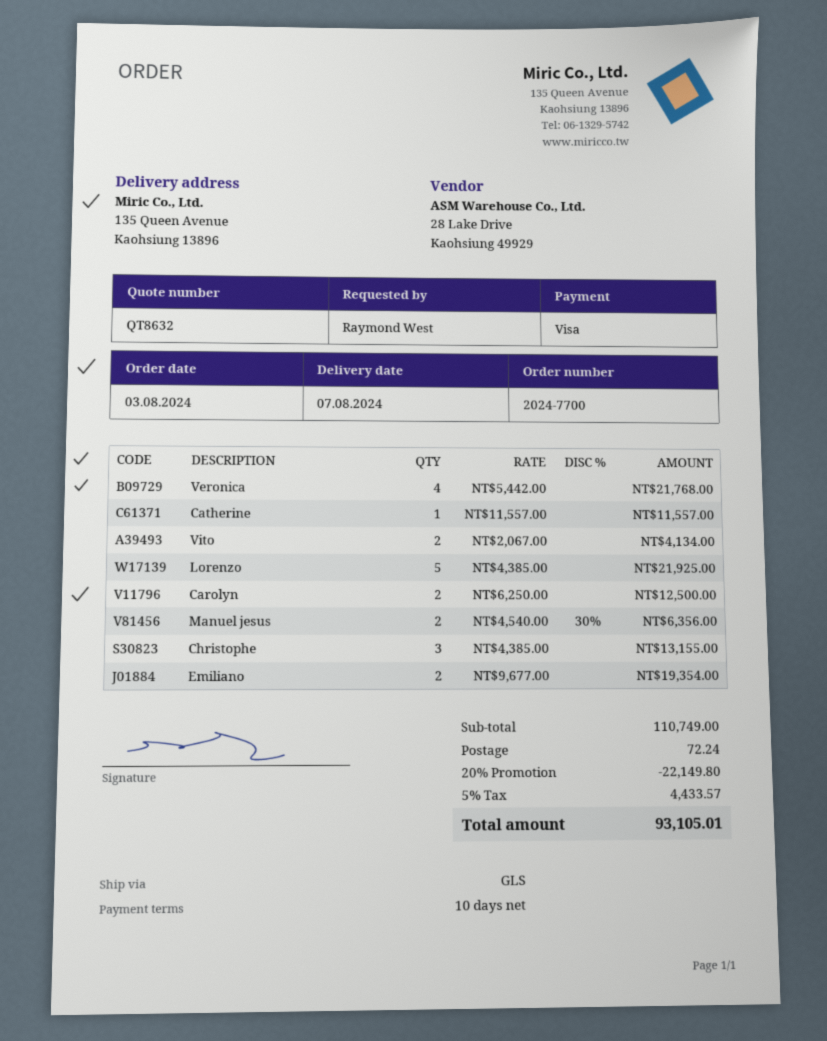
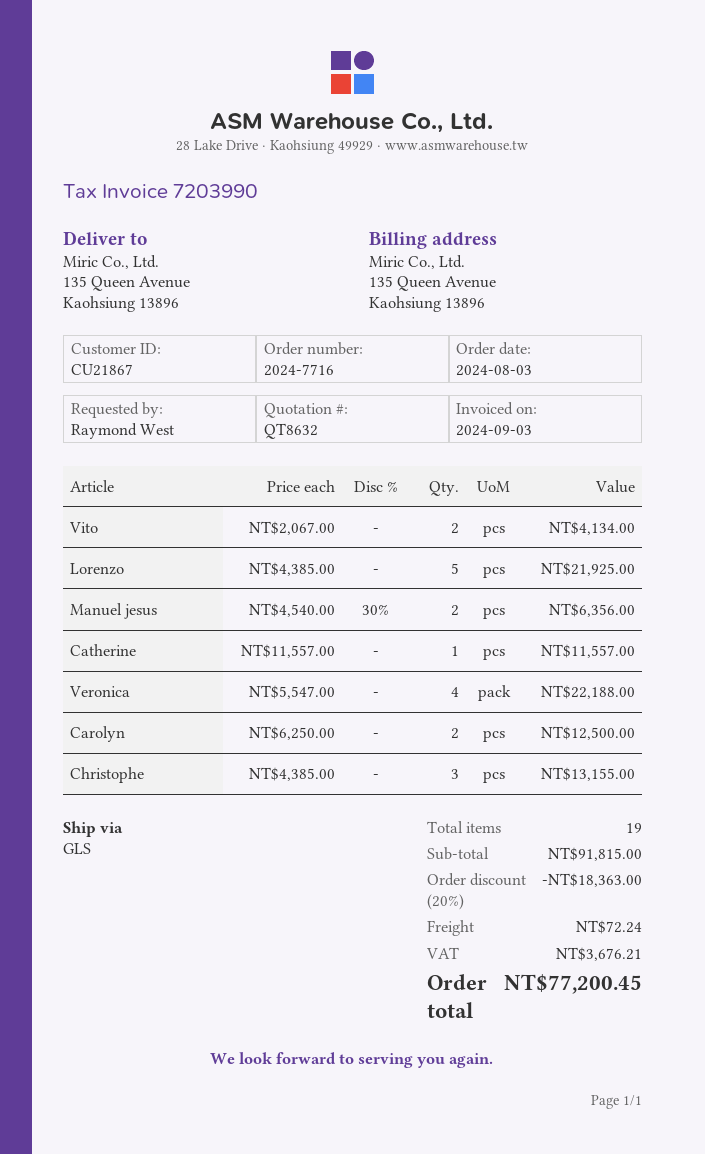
order number: 2024-7700 -> 2024-7716
Veronica: 4 x 5442.00 = 21768.00 -> 4 x 5547.00 = 22188.00
Emiliano: 2 x 9677.00 = 19354.00 -> none
subtotal: 110749.00 -> 91815.00
discount: 20% = 22149.80 -> 20% = 18363.00
tax: 4433.57 -> 3676.21
total: 93105.01 -> 77200.45

